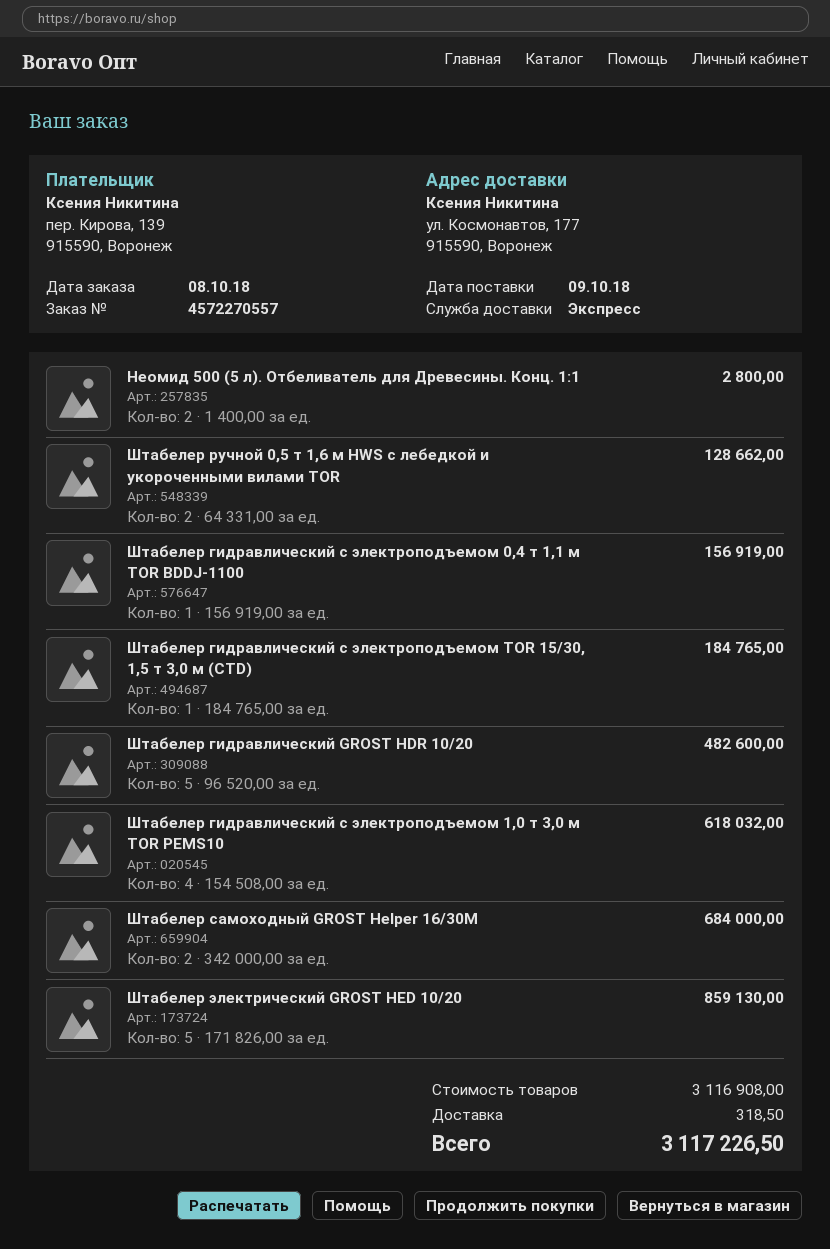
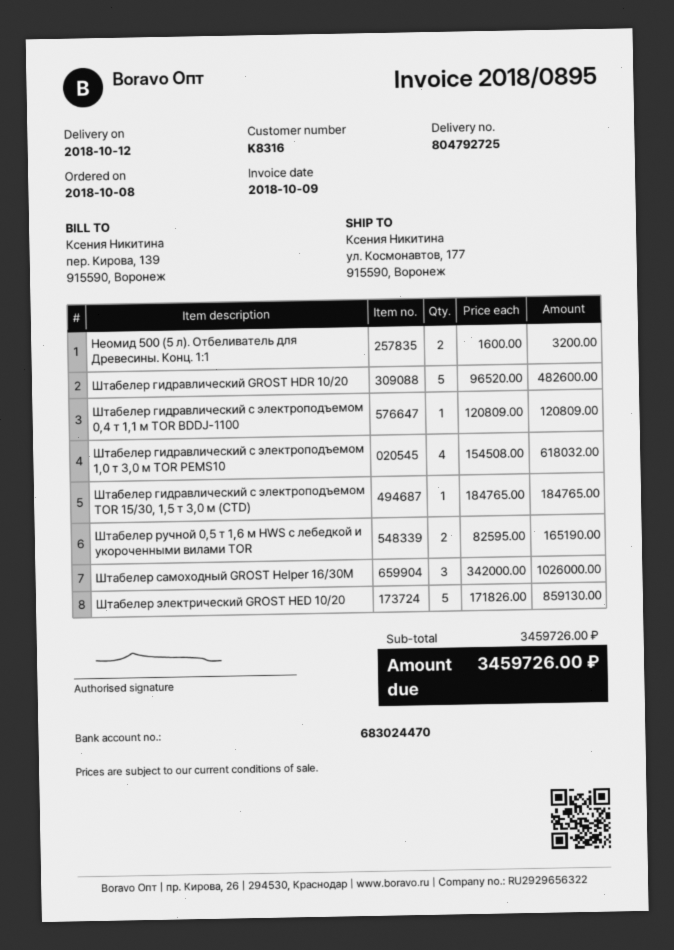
delivery date: 2018-10-09 -> 2018-10-12
Неомид 500 (5 л). Отбеливатель для Древесины. Конц. 1:1: 2 x 1400.00 = 2800.00 -> 2 x 1600.00 = 3200.00
Штабелер ручной 0,5 т 1,6 м HWS с лебедкой и укороченными вилами TOR: 2 x 64331.00 = 128662.00 -> 2 x 82595.00 = 165190.00
Штабелер гидравлический с электроподъемом 0,4 т 1,1 м TOR BDDJ-1100: 1 x 156919.00 = 156919.00 -> 1 x 120809.00 = 120809.00
Штабелер самоходный GROST Helper 16/30M: 2 x 342000.00 = 684000.00 -> 3 x 342000.00 = 1026000.00
subtotal: 3116908.00 -> 3459726.00
shipping: 318.50 -> none
total: 3117226.50 -> 3459726.00

